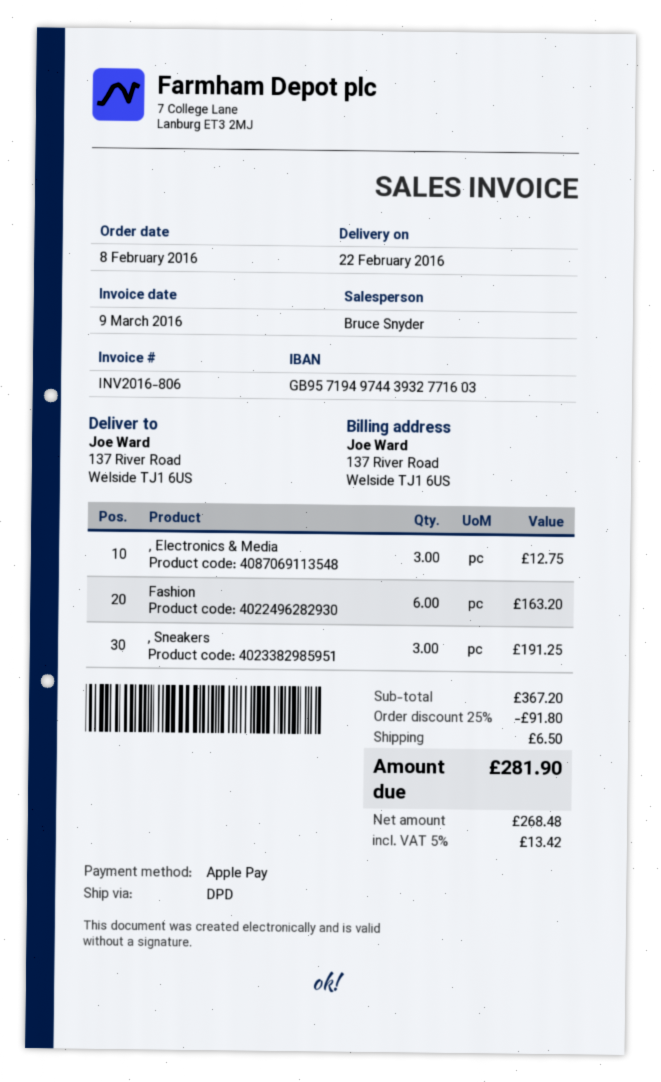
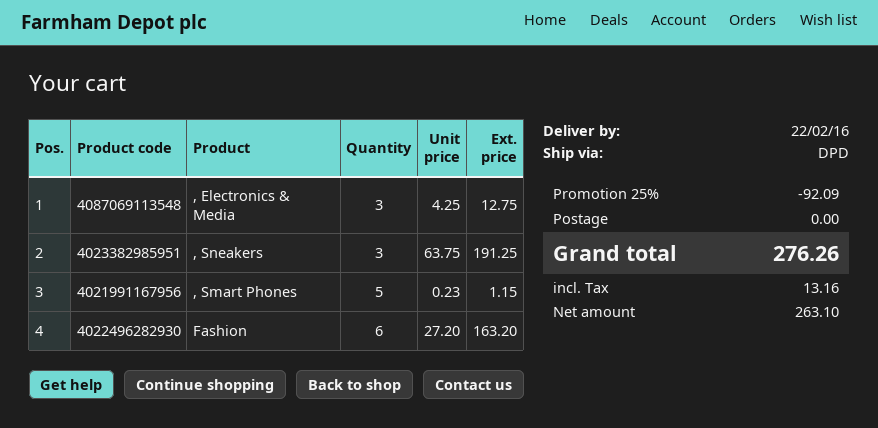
, Smart Phones: none -> 5 for 1.15
discount: 25% = 91.80 -> 25% = 92.09
shipping: 6.50 -> 0.00
net: 268.48 -> 263.10
tax: 13.42 -> 13.16
total: 281.90 -> 276.26

